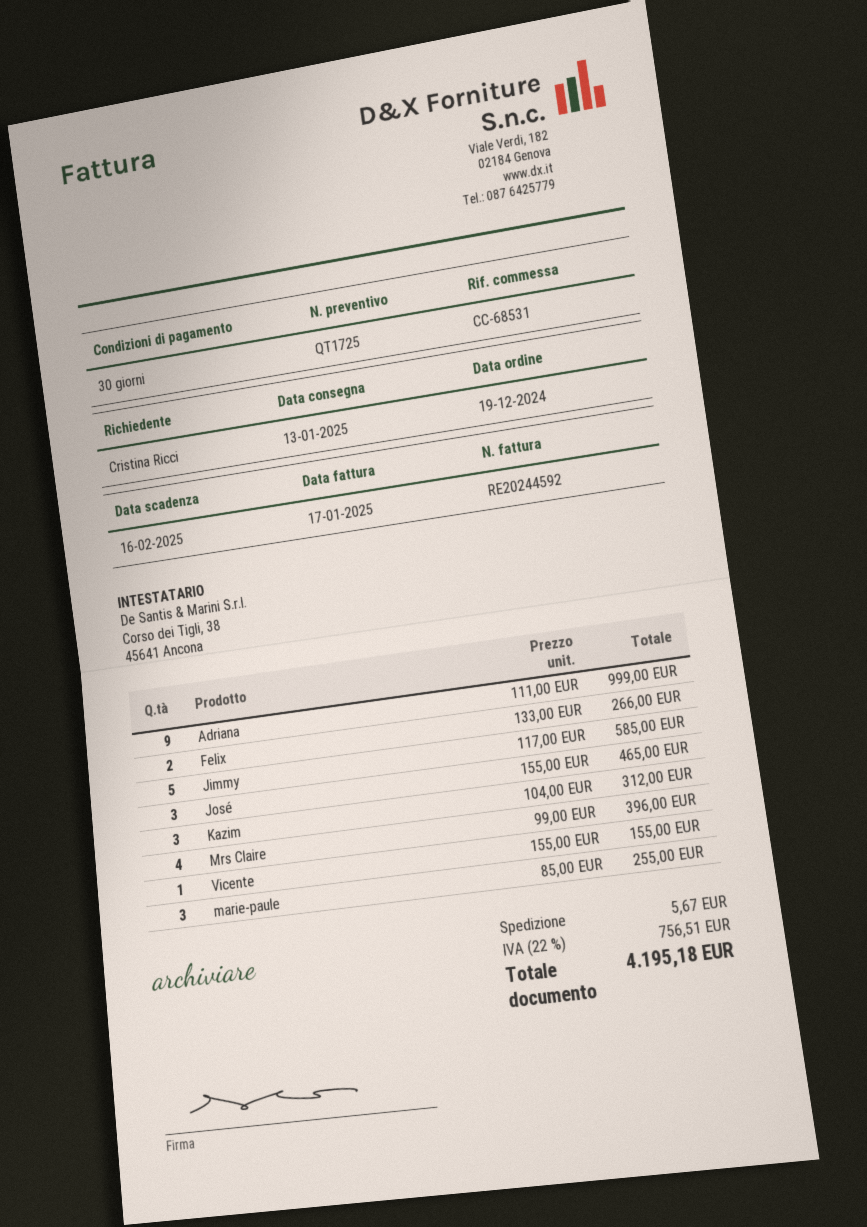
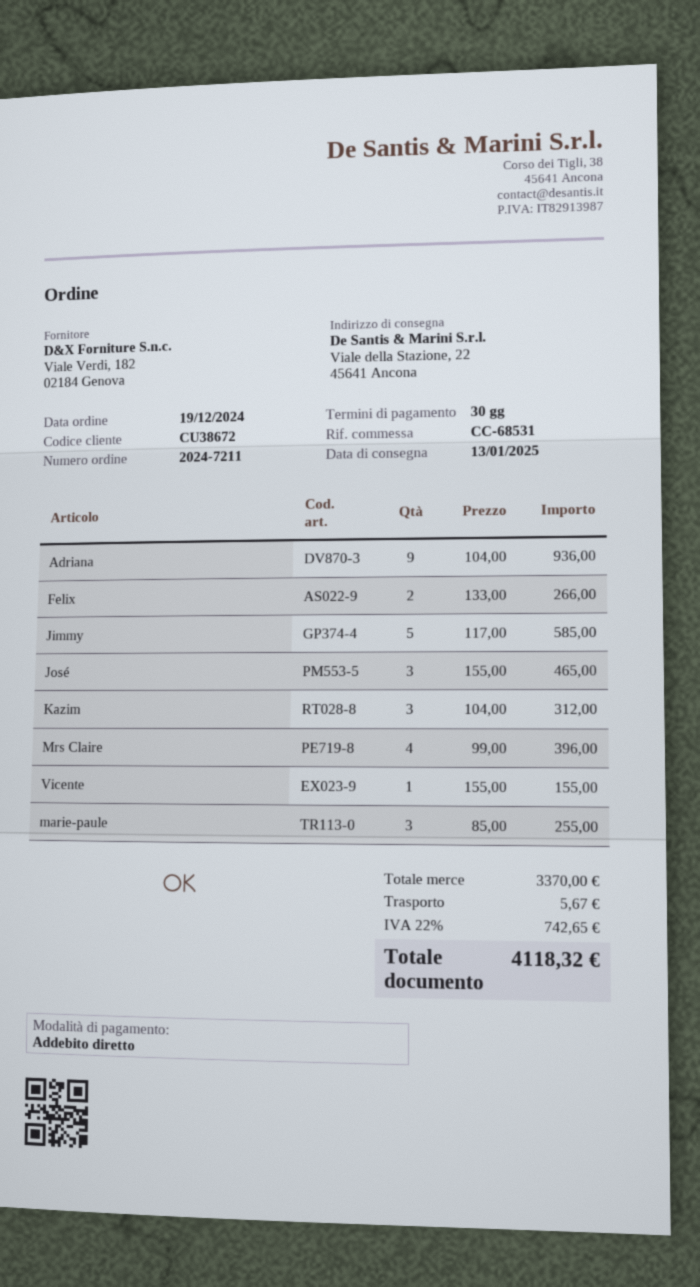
Adriana: 9 x 111.00 = 999.00 -> 9 x 104.00 = 936.00
tax: 22% = 756.51 -> 22% = 742.65
total: 4195.18 -> 4118.32

